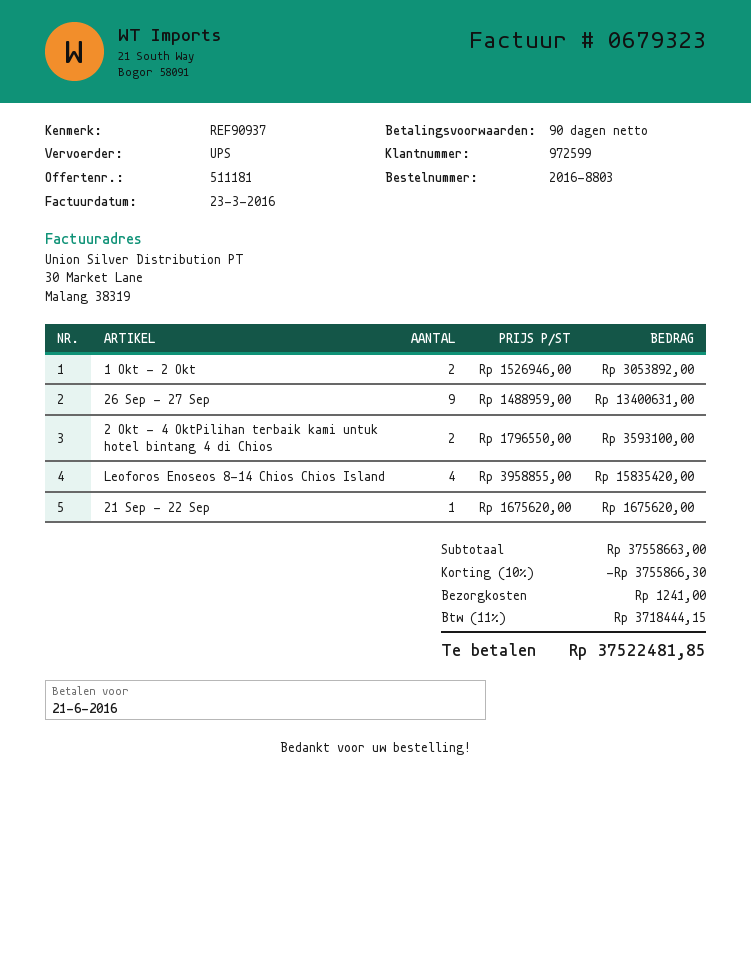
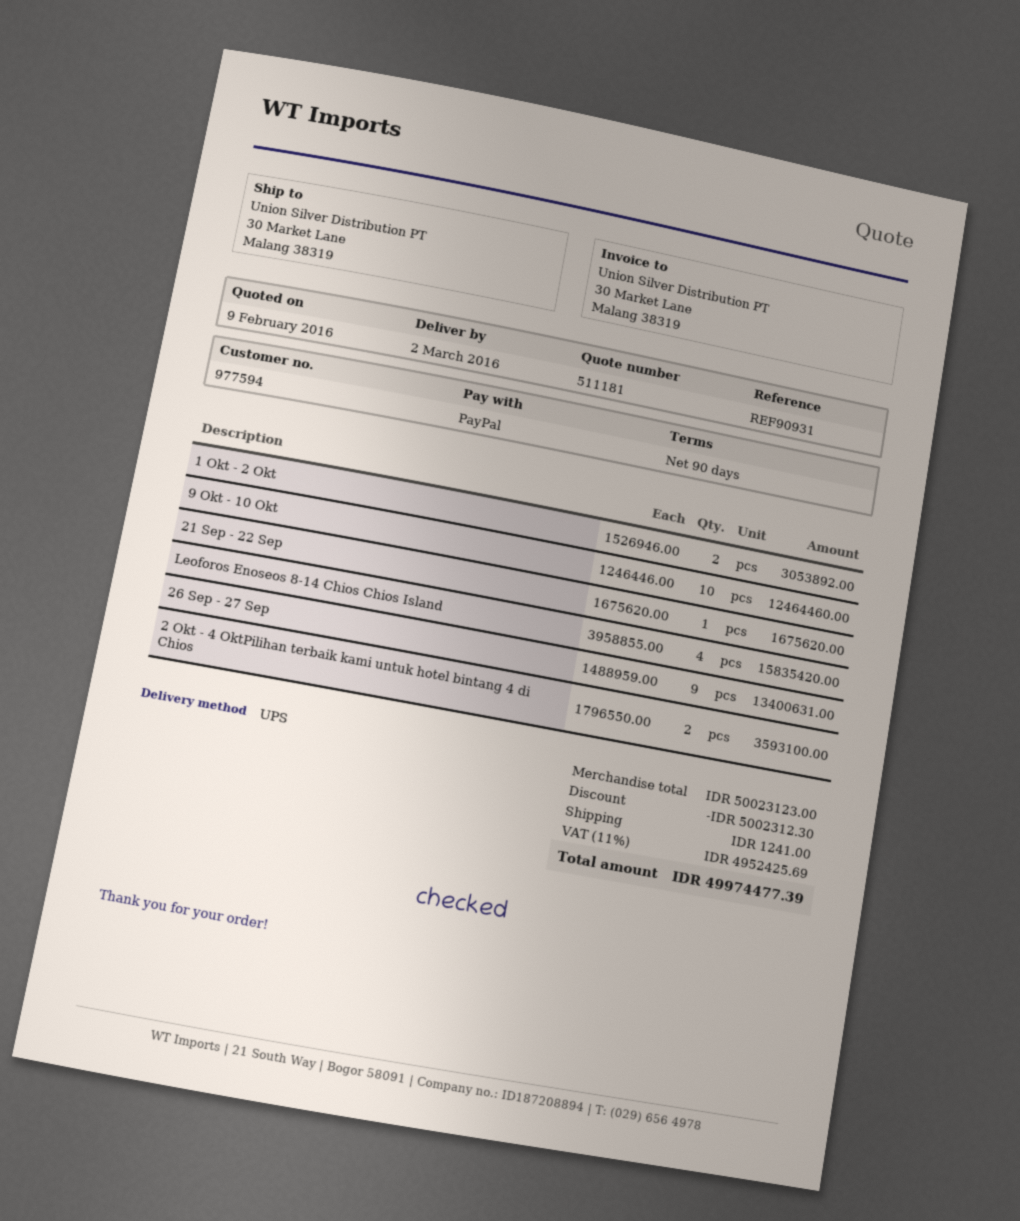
customer number: 972599 -> 977594
reference: REF90937 -> REF90931
9 Okt - 10 Okt: none -> 10 x 1246446.00 = 12464460.00
subtotal: 37558663.00 -> 50023123.00
discount: 3755866.30 -> 5002312.30
tax: 11% = 3718444.15 -> 11% = 4952425.69
total: 37522481.85 -> 49974477.39

